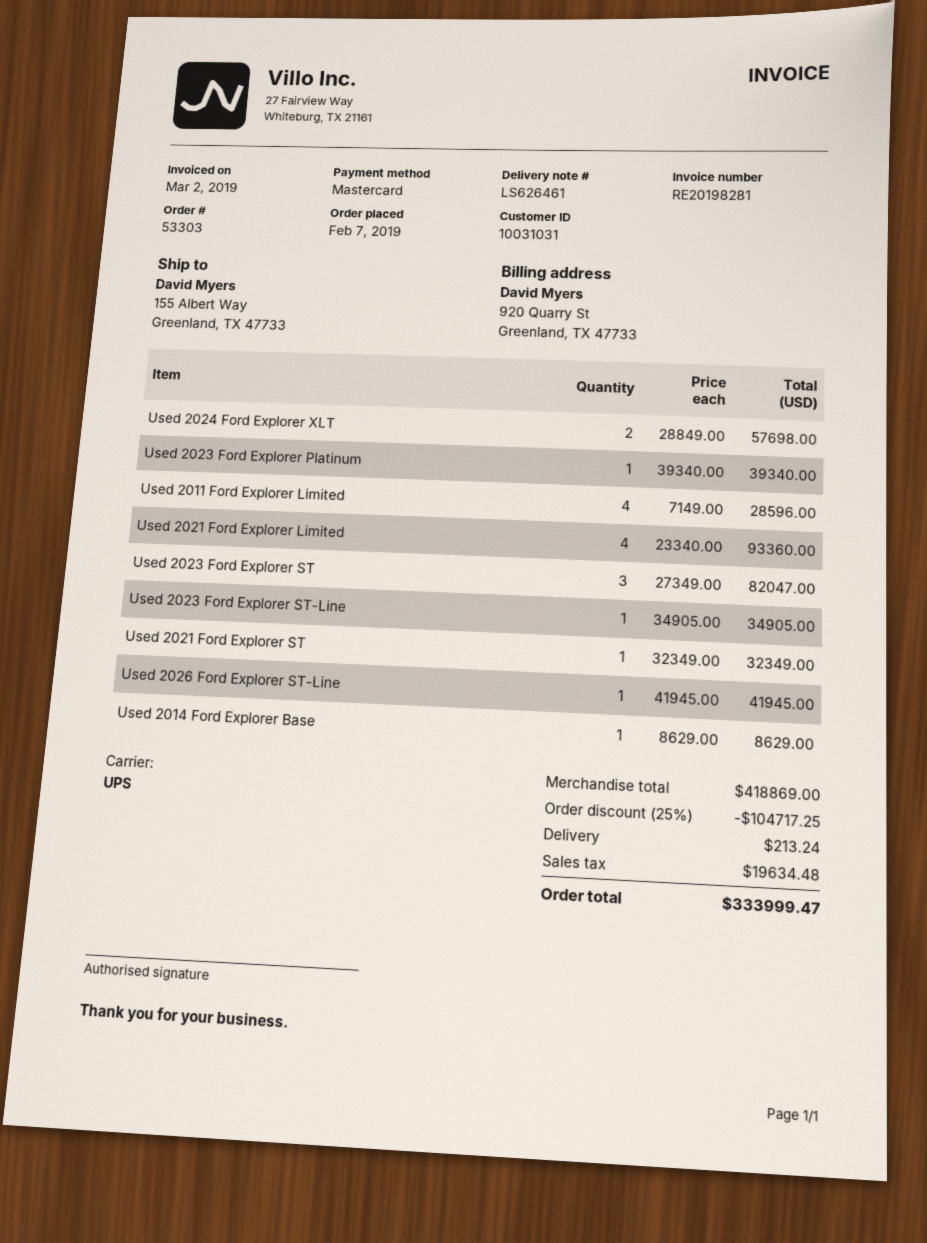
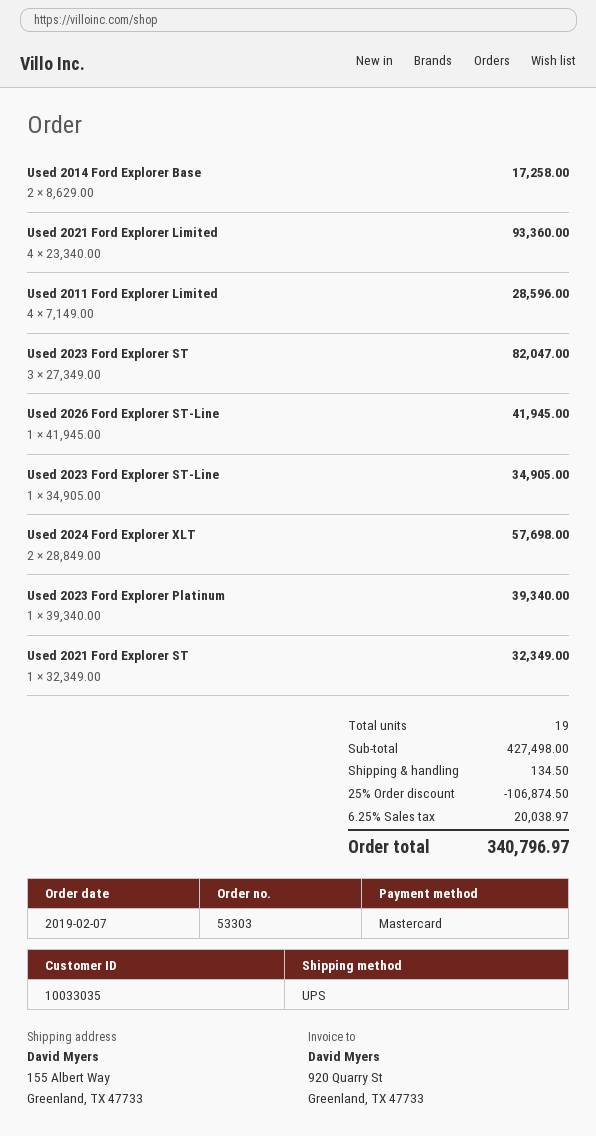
customer number: 10031031 -> 10033035
Used 2014 Ford Explorer Base: 1 x 8629.00 = 8629.00 -> 2 x 8629.00 = 17258.00
subtotal: 418869.00 -> 427498.00
discount: 25% = 104717.25 -> 25% = 106874.50
shipping: 213.24 -> 134.50
tax: 19634.48 -> 20038.97
total: 333999.47 -> 340796.97

